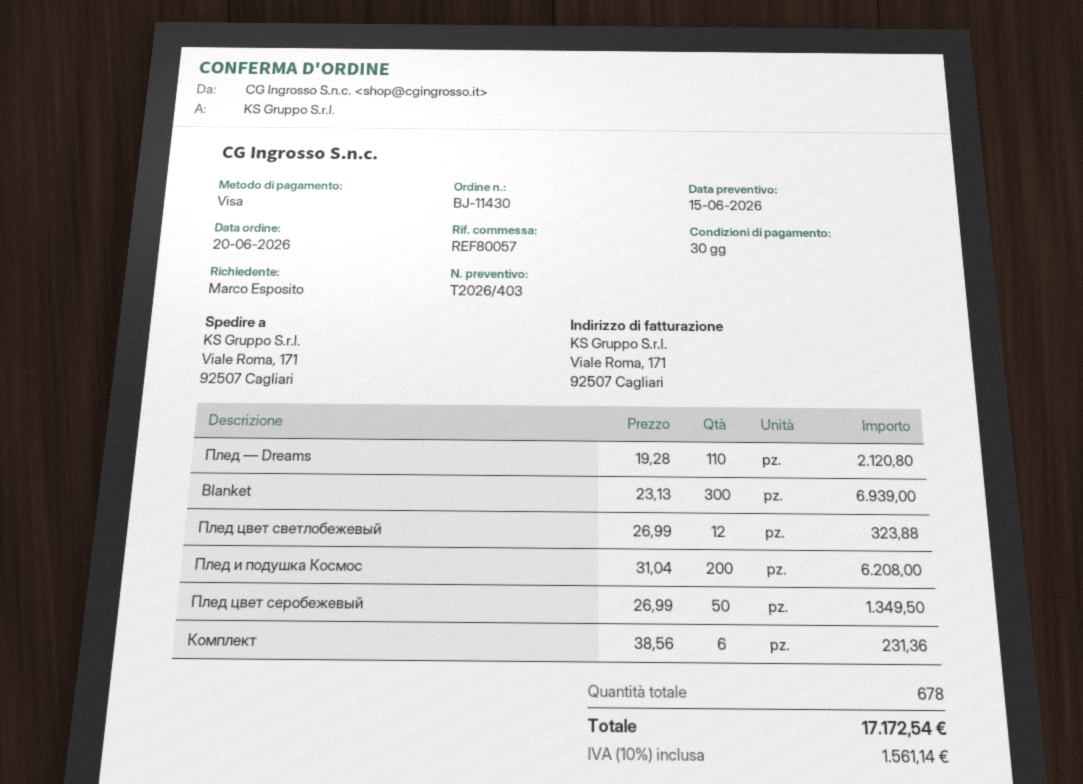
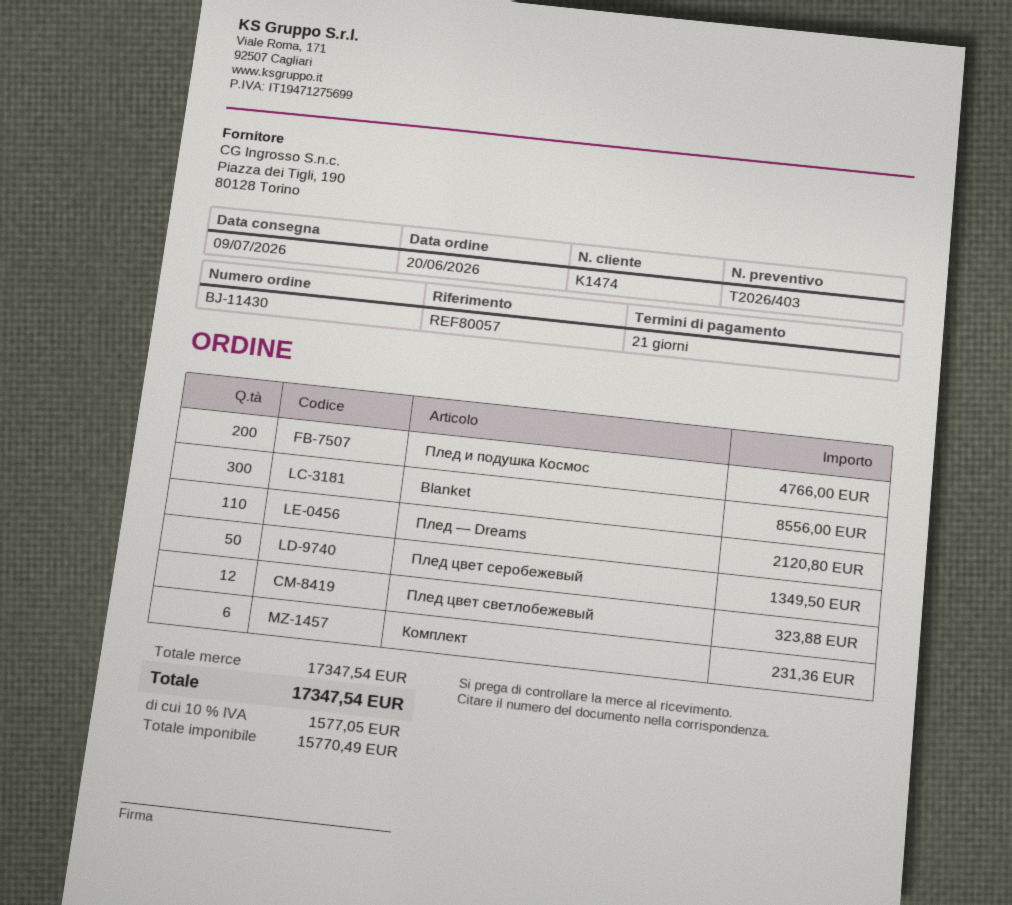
payment terms: 30 days -> 21 days
Blanket: 300 for 6939.00 -> 300 for 8556.00
Плед и подушка Космос: 200 for 6208.00 -> 200 for 4766.00
tax: 10% = 1561.14 -> 10% = 1577.05
total: 17172.54 -> 17347.54

